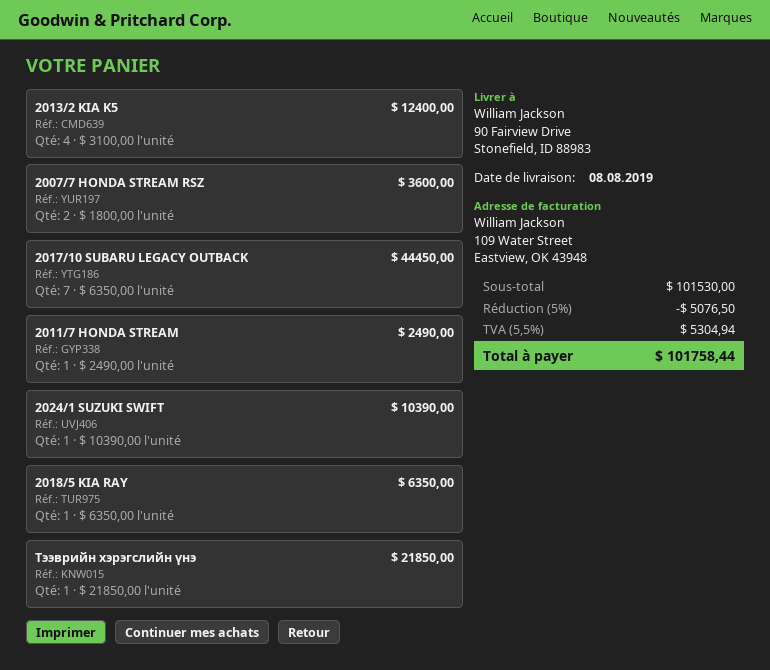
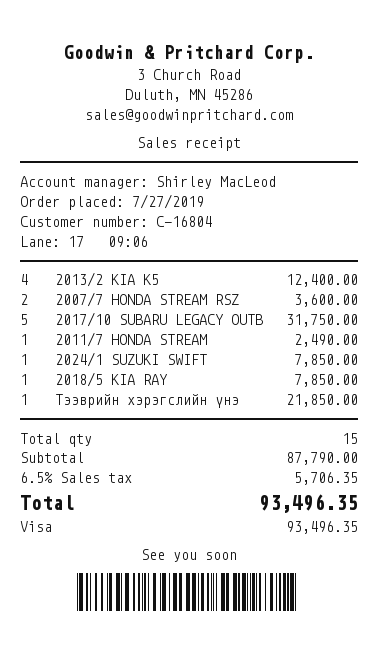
2017/10 SUBARU LEGACY OUTBACK: 7 for 44450.00 -> 5 for 31750.00
2024/1 SUZUKI SWIFT: 1 for 10390.00 -> 1 for 7850.00
2018/5 KIA RAY: 1 for 6350.00 -> 1 for 7850.00
subtotal: 101530.00 -> 87790.00
discount: 5% = 5076.50 -> none
tax: 5.5% = 5304.94 -> 6.5% = 5706.35
total: 101758.44 -> 93496.35

